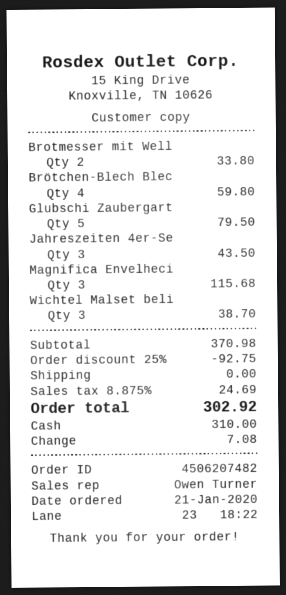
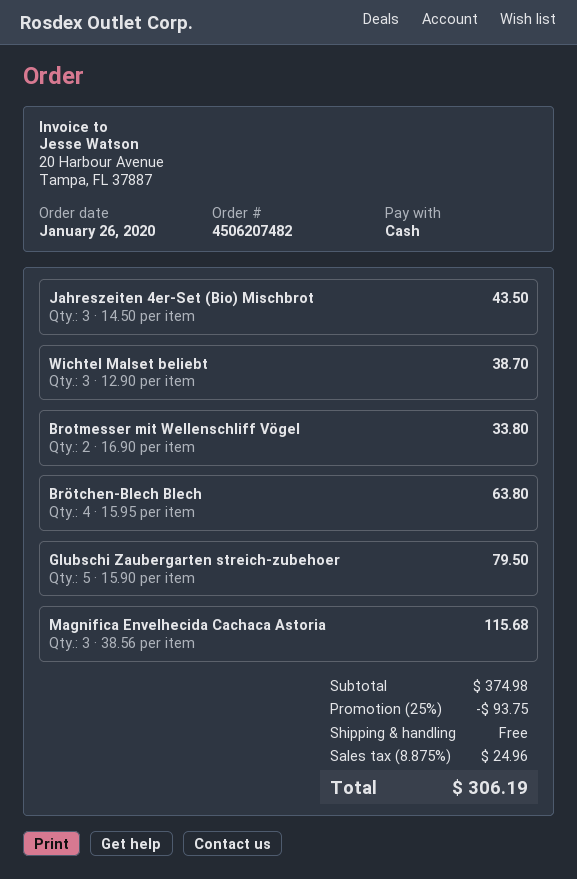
order date: 2020-01-21 -> 2020-01-26
Brötchen-Blech Blec: 4 for 59.80 -> 4 for 63.80
subtotal: 370.98 -> 374.98
discount: 25% = 92.75 -> 25% = 93.75
tax: 8.875% = 24.69 -> 8.875% = 24.96
total: 302.92 -> 306.19

